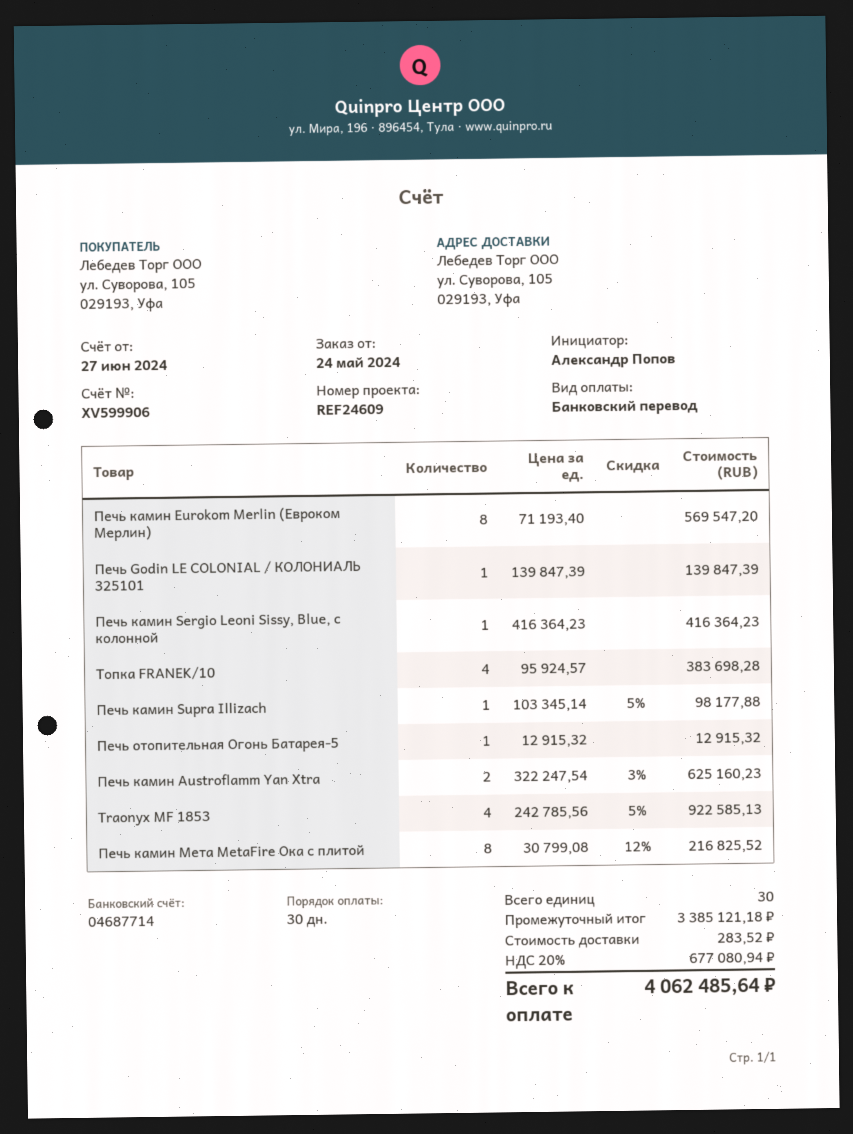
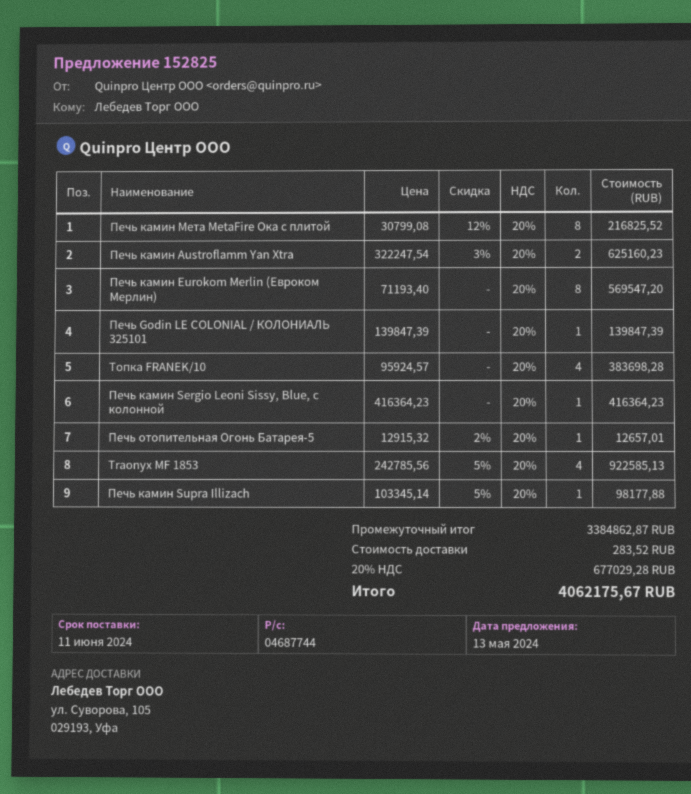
bank account: 04687714 -> 04687744
Печь отопительная Огонь Батарея-5: 1 x 12915.32 = 12915.32 -> 1 x 12915.32 - 2% = 12657.01
subtotal: 3385121.18 -> 3384862.87
tax: 20% = 677080.94 -> 20% = 677029.28
total: 4062485.64 -> 4062175.67

